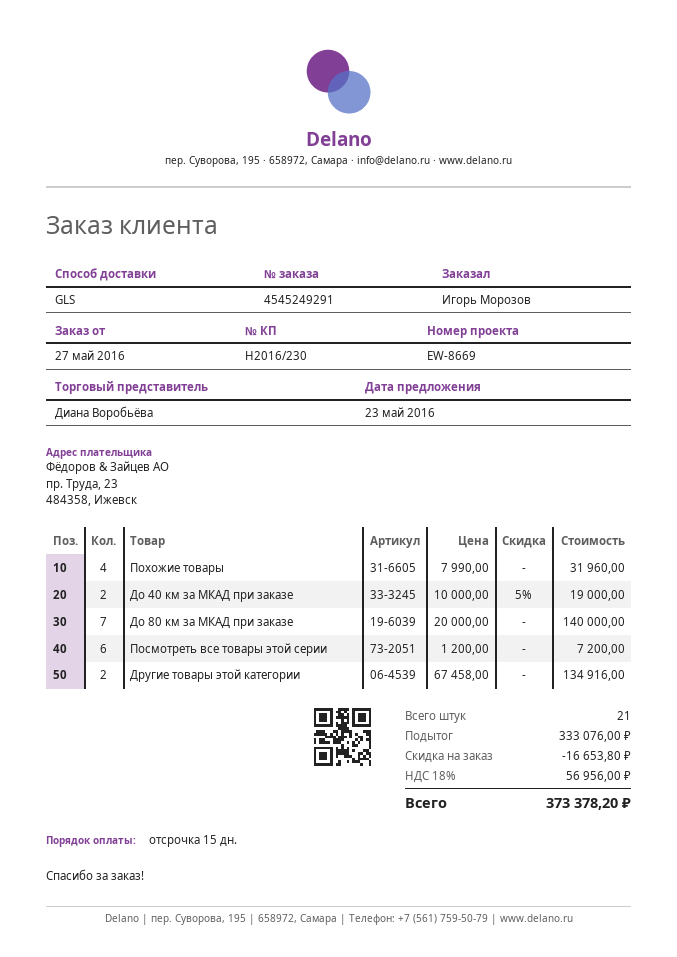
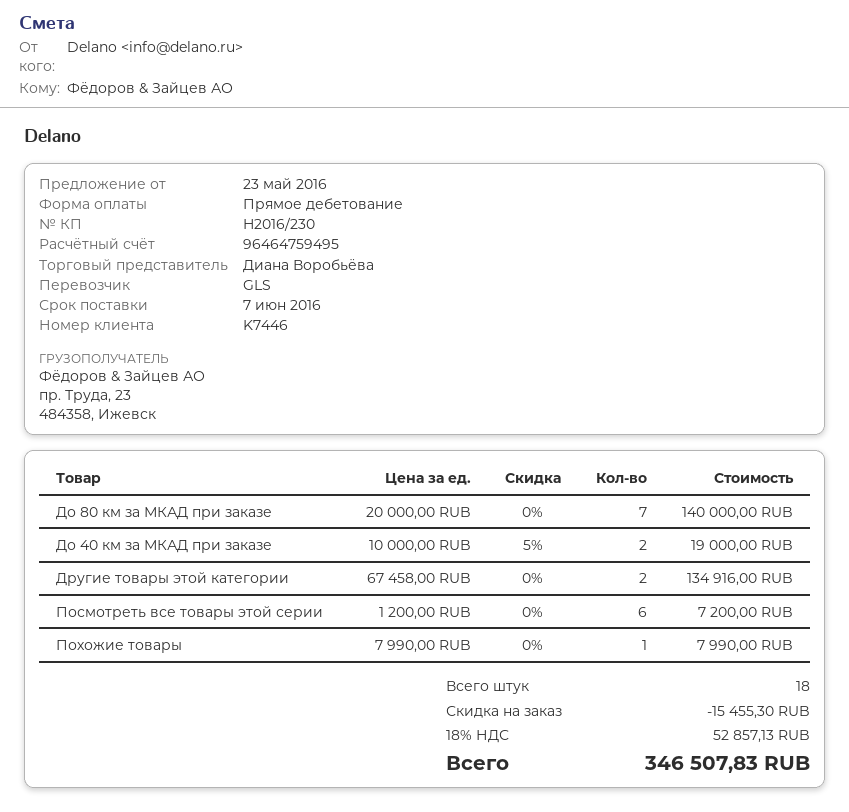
Похожие товары: 4 x 7990.00 = 31960.00 -> 1 x 7990.00 = 7990.00
total quantity: 21 -> 18
discount: 16653.80 -> 15455.30
tax: 18% = 56956.00 -> 18% = 52857.13
total: 373378.20 -> 346507.83

